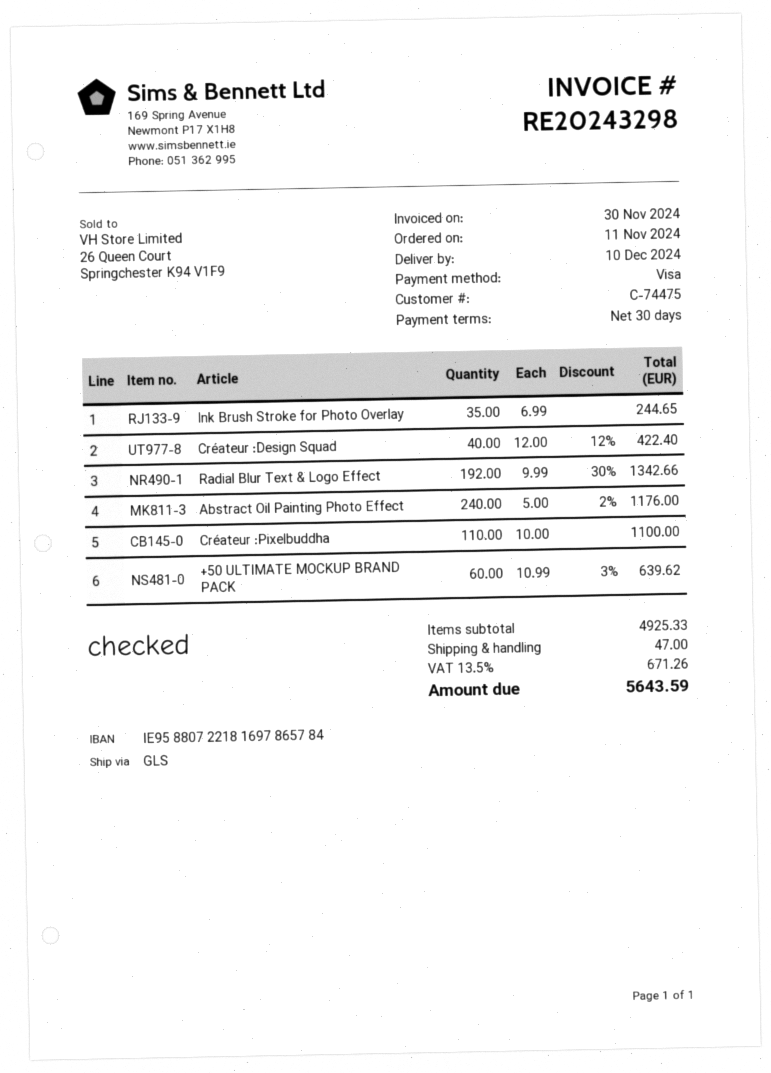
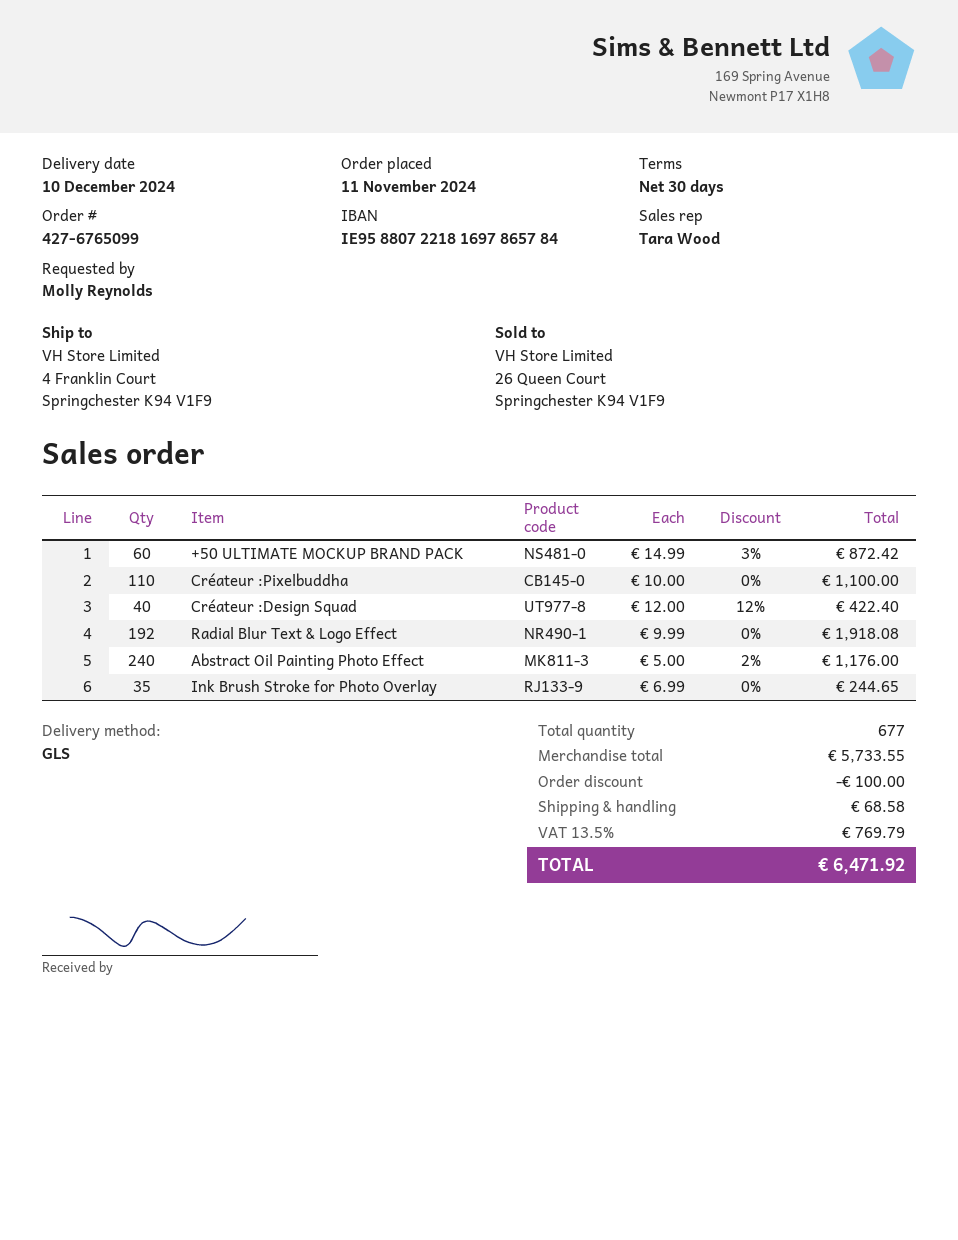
Radial Blur Text & Logo Effect: 192 x 9.99 - 30% = 1342.66 -> 192 x 9.99 = 1918.08
+50 ULTIMATE MOCKUP BRAND PACK: 60 x 10.99 - 3% = 639.62 -> 60 x 14.99 - 3% = 872.42
subtotal: 4925.33 -> 5733.55
discount: none -> 100.00
shipping: 47.00 -> 68.58
tax: 13.5% = 671.26 -> 13.5% = 769.79
total: 5643.59 -> 6471.92

